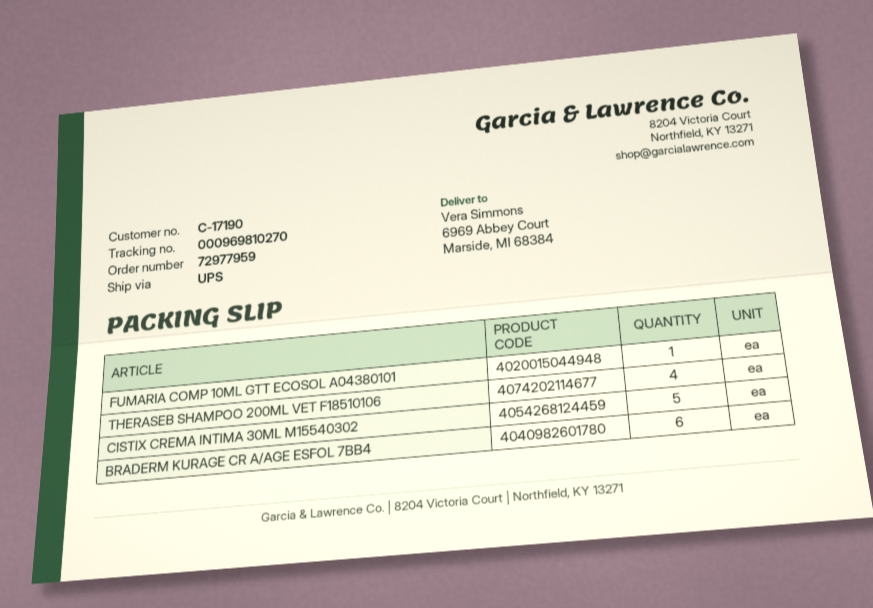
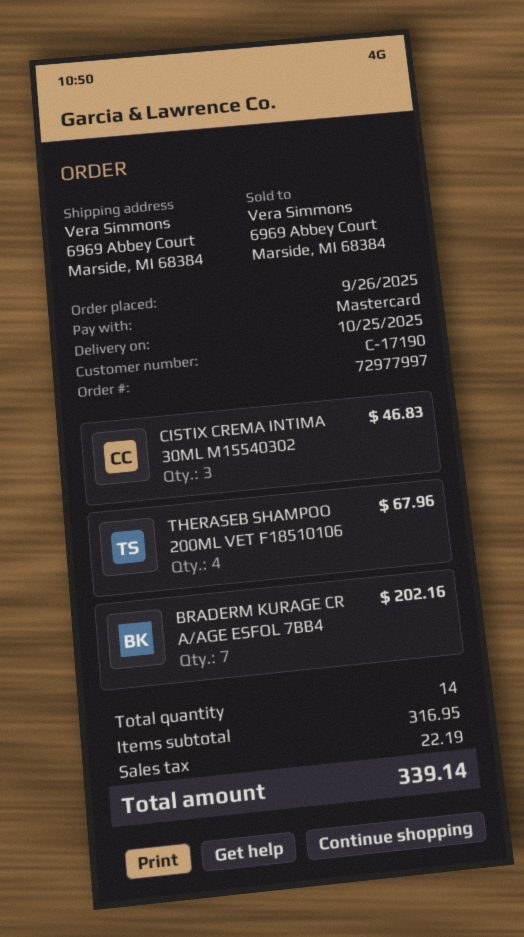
order number: 72977959 -> 72977997
FUMARIA COMP 10ML GTT ECOSOL A04380101: 1 -> none
CISTIX CREMA INTIMA 30ML M15540302: 5 -> 3
BRADERM KURAGE CR A/AGE ESFOL 7BB4: 6 -> 7

